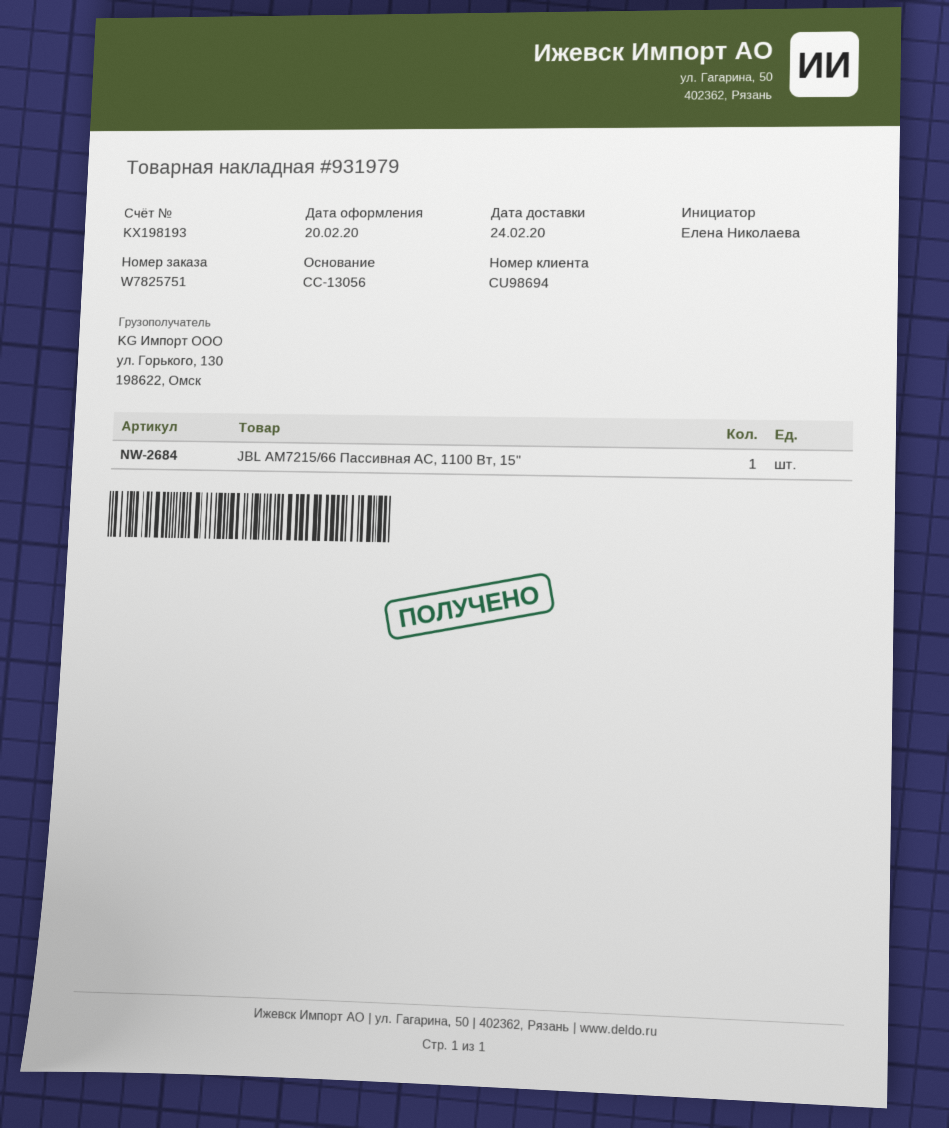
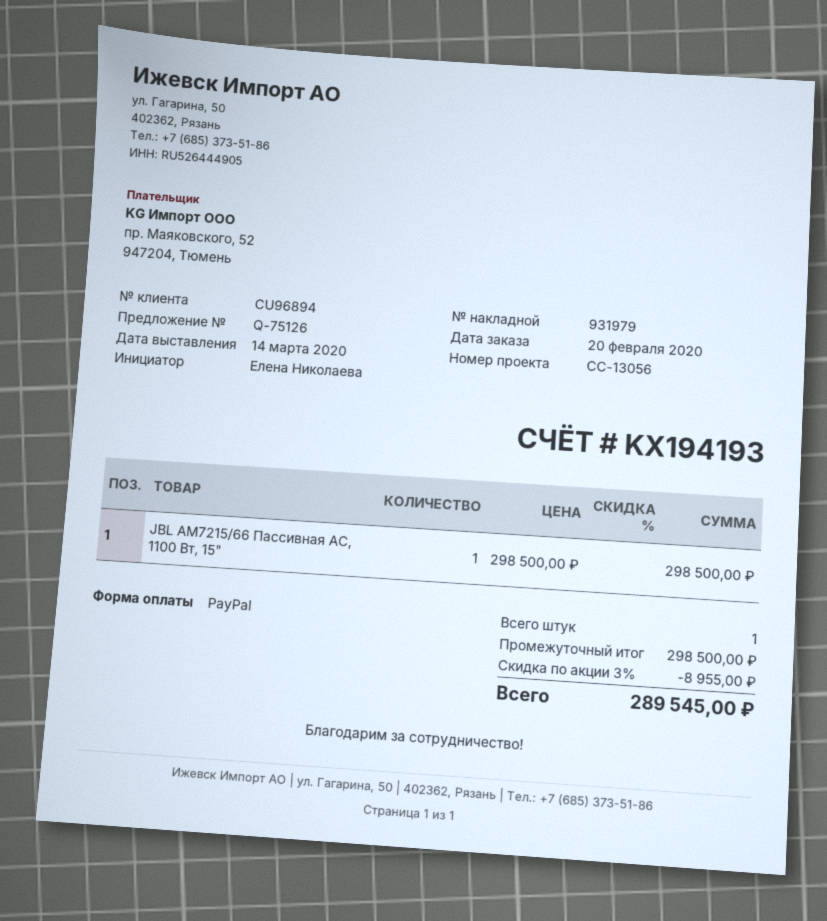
invoice number: KX198193 -> KX194193
customer number: CU98694 -> CU96894

